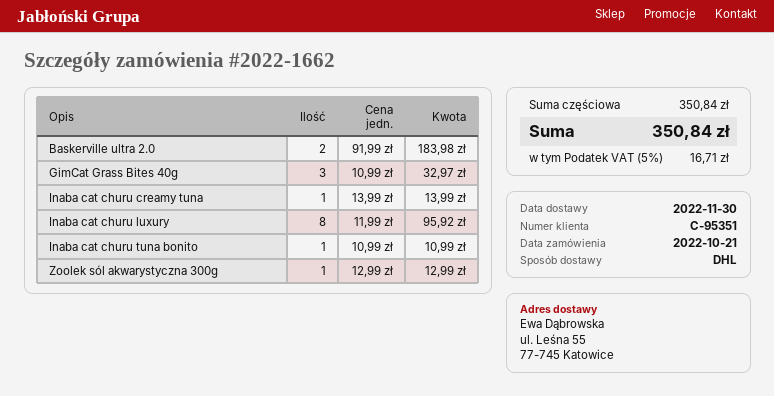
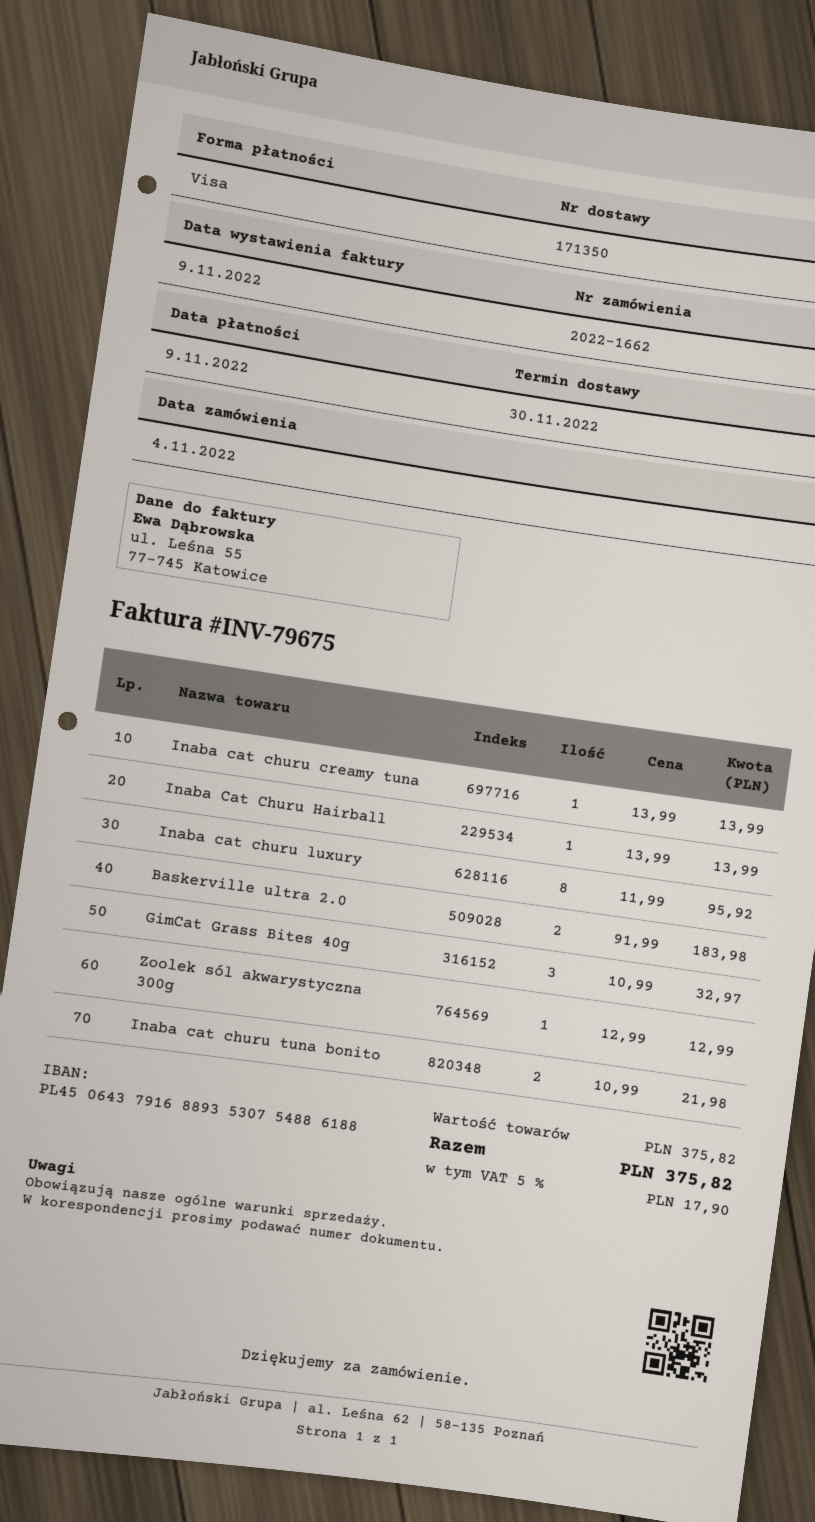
order date: 2022-10-21 -> 2022-11-04
Inaba cat churu tuna bonito: 1 x 10.99 = 10.99 -> 2 x 10.99 = 21.98
Inaba Cat Churu Hairball: none -> 1 x 13.99 = 13.99
subtotal: 350.84 -> 375.82
tax: 5% = 16.71 -> 5% = 17.90
total: 350.84 -> 375.82

